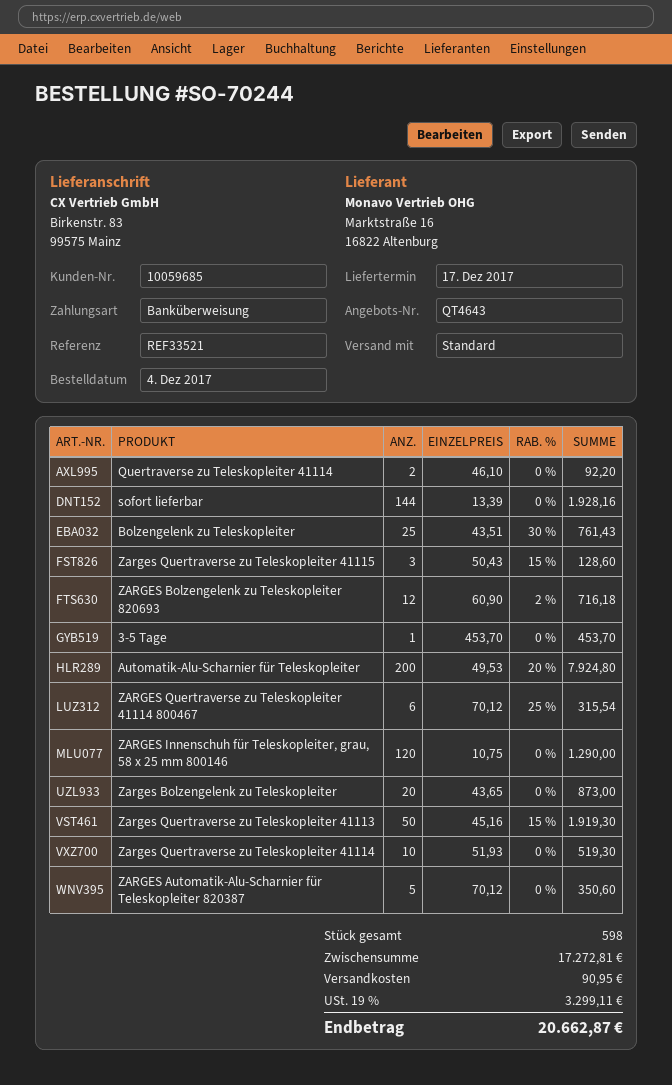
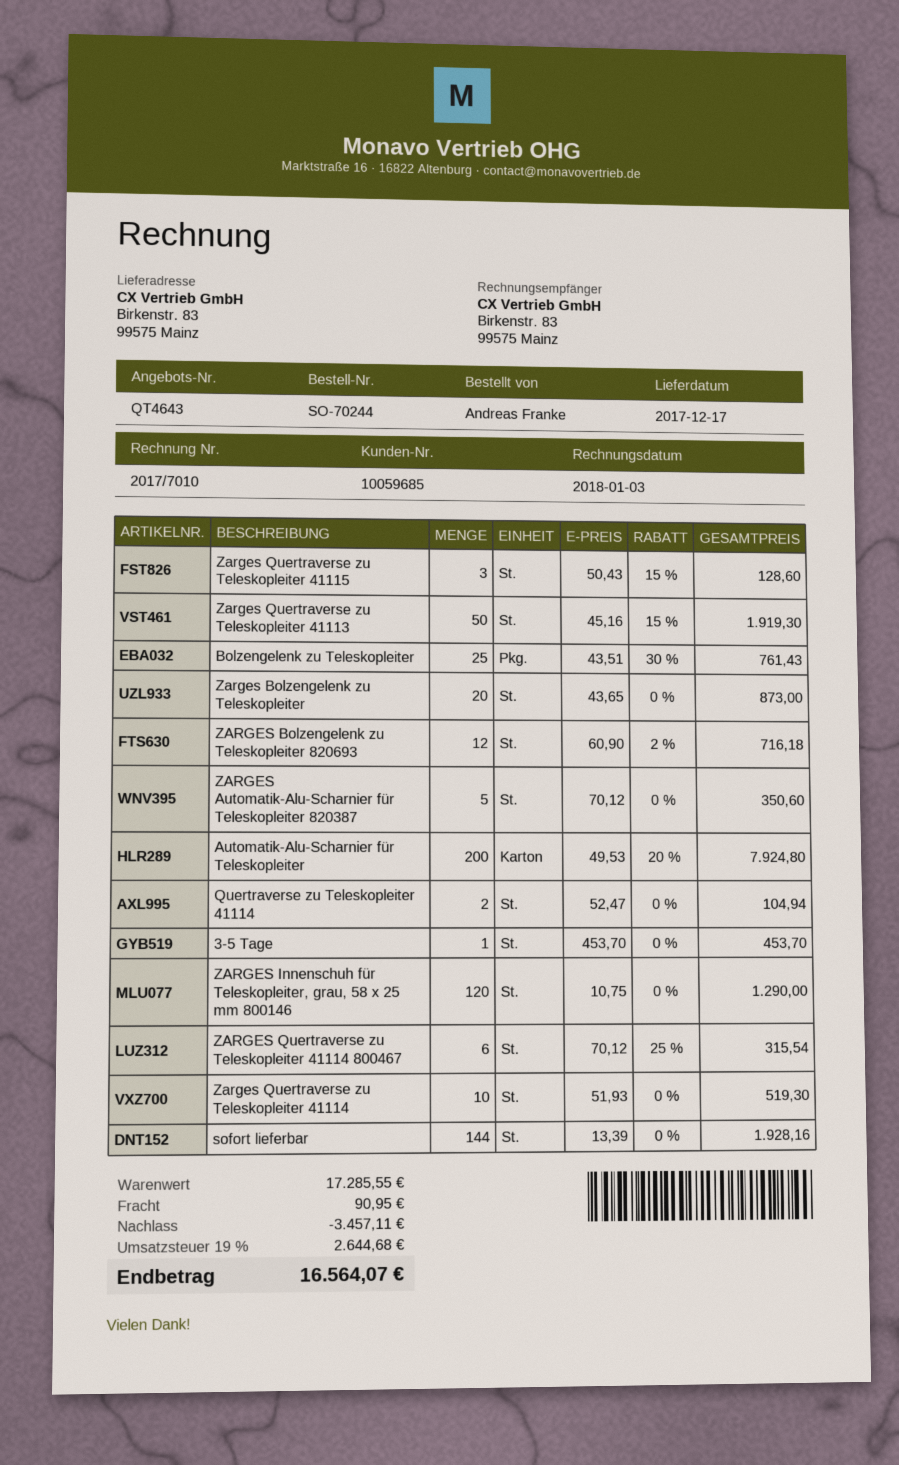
Quertraverse zu Teleskopleiter 41114: 2 x 46.10 = 92.20 -> 2 x 52.47 = 104.94
subtotal: 17272.81 -> 17285.55
discount: none -> 3457.11
tax: 19% = 3299.11 -> 19% = 2644.68
total: 20662.87 -> 16564.07

